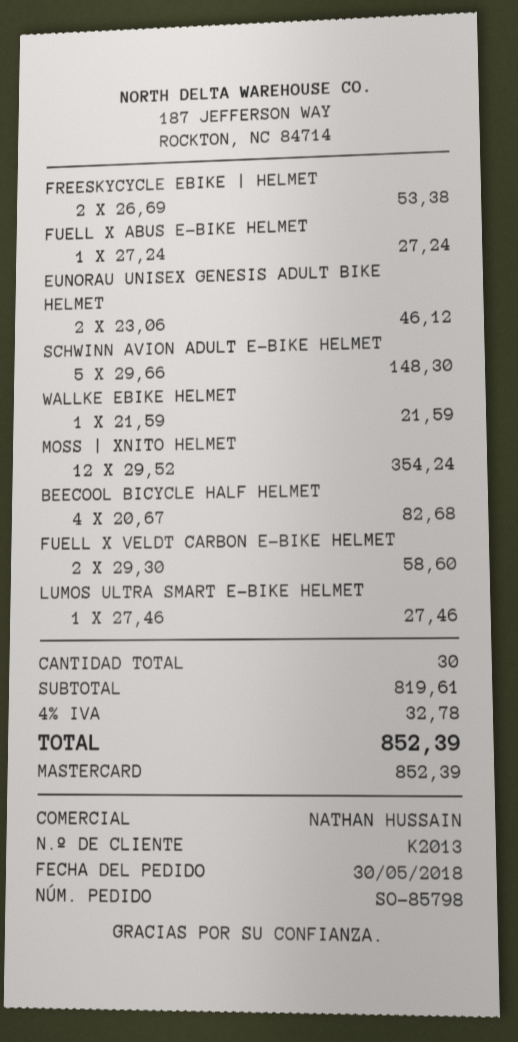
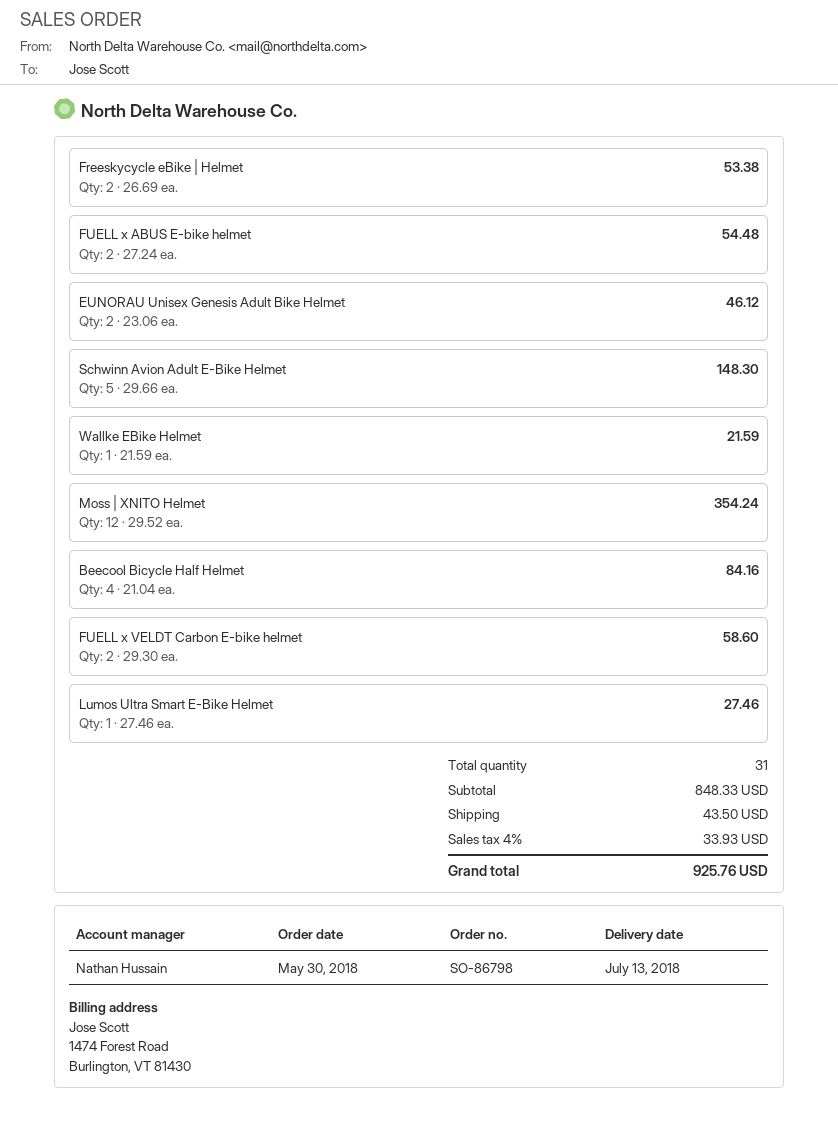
order number: SO-85798 -> SO-86798
FUELL X ABUS E-BIKE HELMET: 1 x 27.24 = 27.24 -> 2 x 27.24 = 54.48
BEECOOL BICYCLE HALF HELMET: 4 x 20.67 = 82.68 -> 4 x 21.04 = 84.16
total quantity: 30 -> 31
subtotal: 819.61 -> 848.33
shipping: none -> 43.50
tax: 4% = 32.78 -> 4% = 33.93
total: 852.39 -> 925.76

